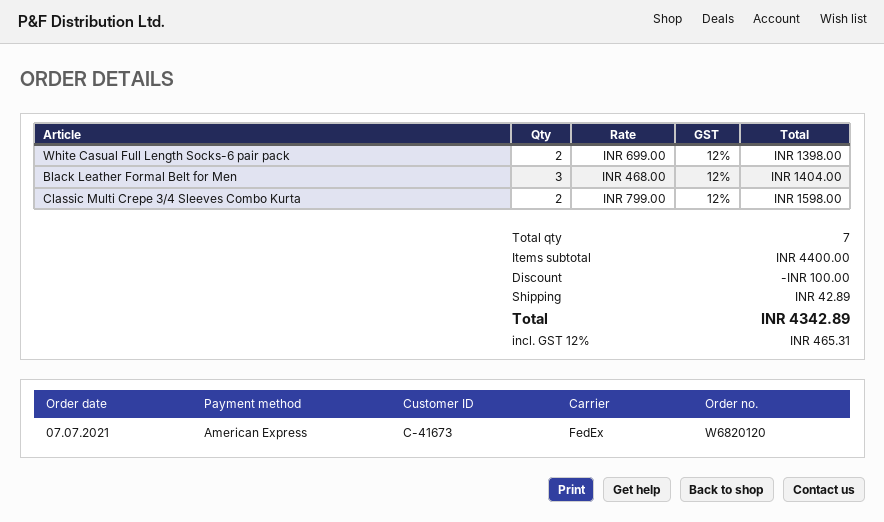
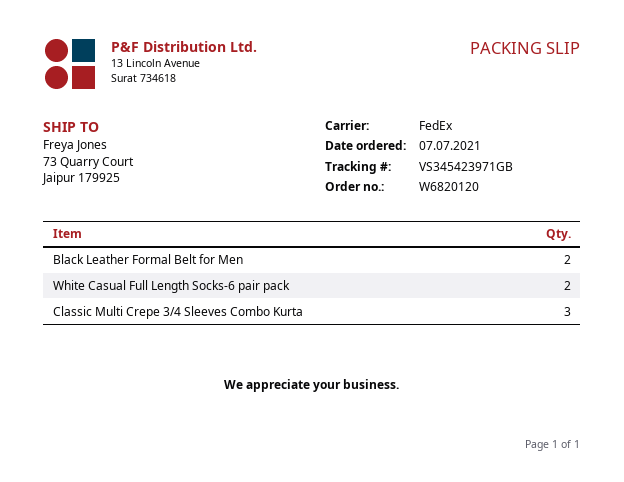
Black Leather Formal Belt for Men: 3 -> 2
Classic Multi Crepe 3/4 Sleeves Combo Kurta: 2 -> 3

